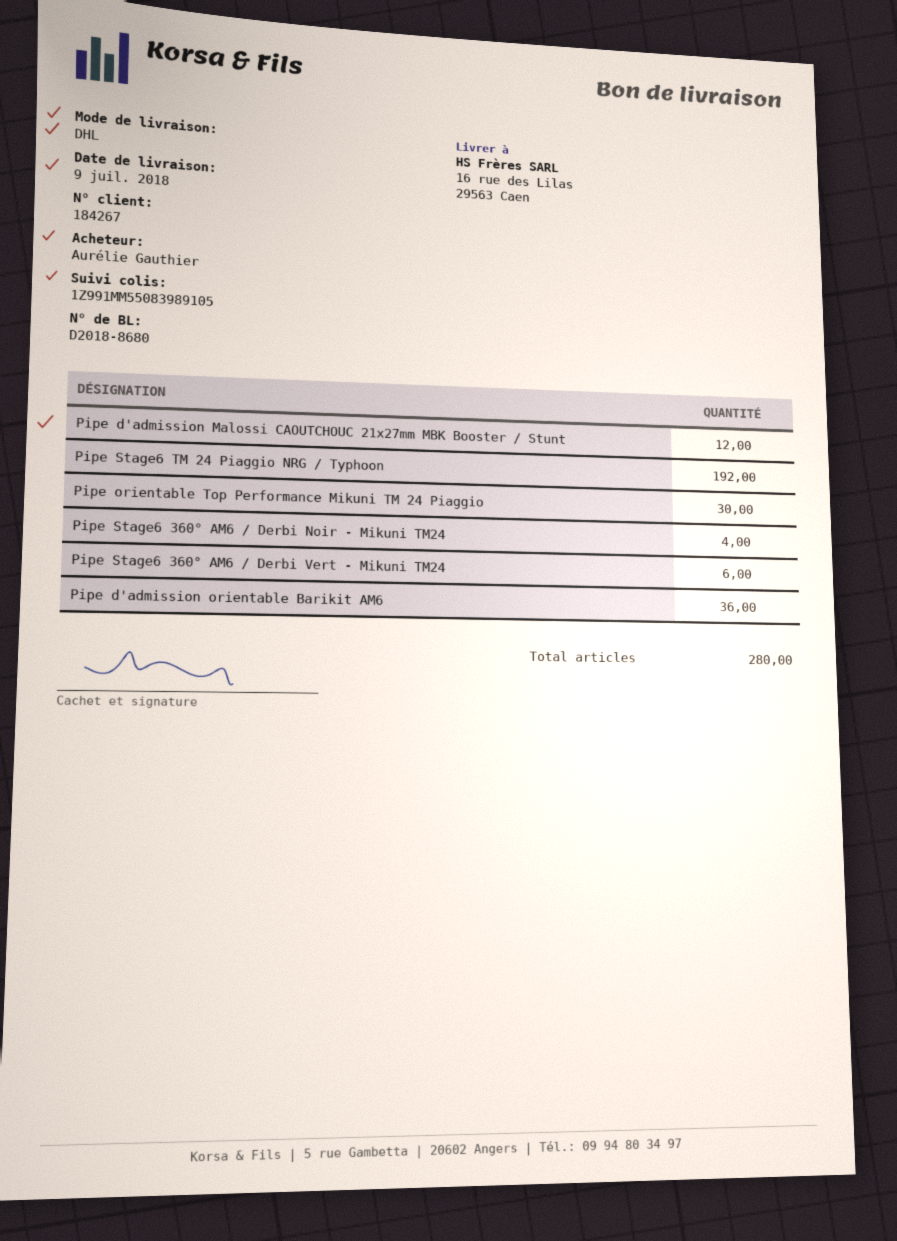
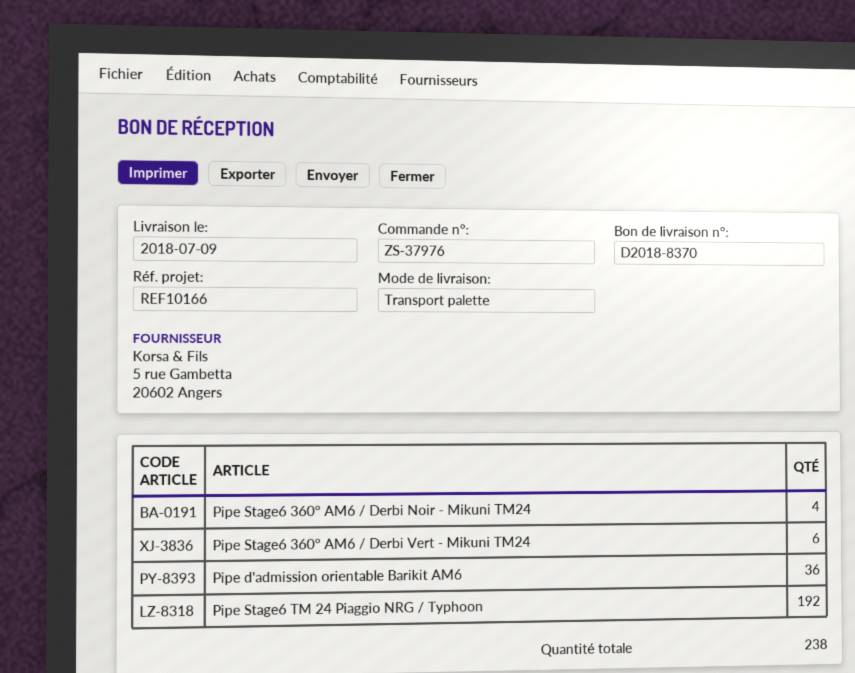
delivery note number: D2018-8680 -> D2018-8370
shipping method: DHL -> pallet freight
Pipe d'admission Malossi CAOUTCHOUC 21x27mm MBK Booster / Stunt: 12 -> none
Pipe orientable Top Performance Mikuni TM 24 Piaggio: 30 -> none
total quantity: 280 -> 238

